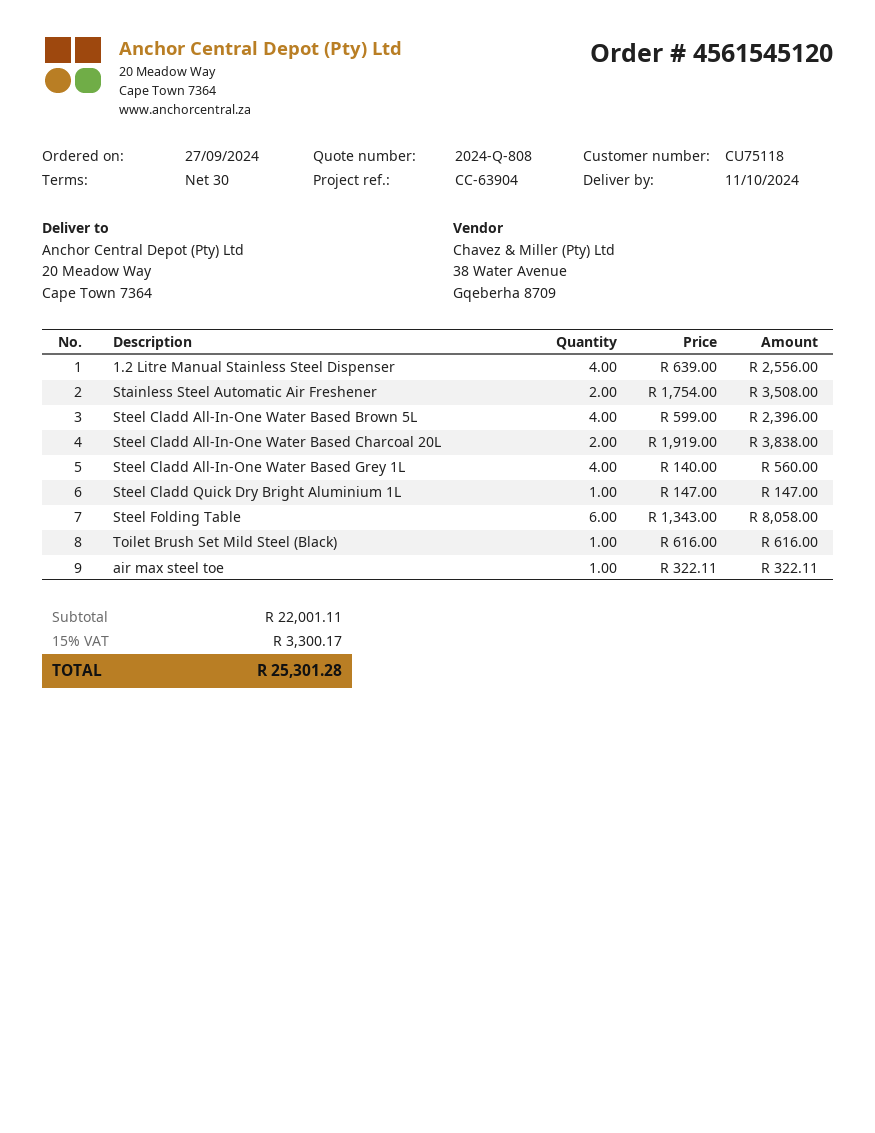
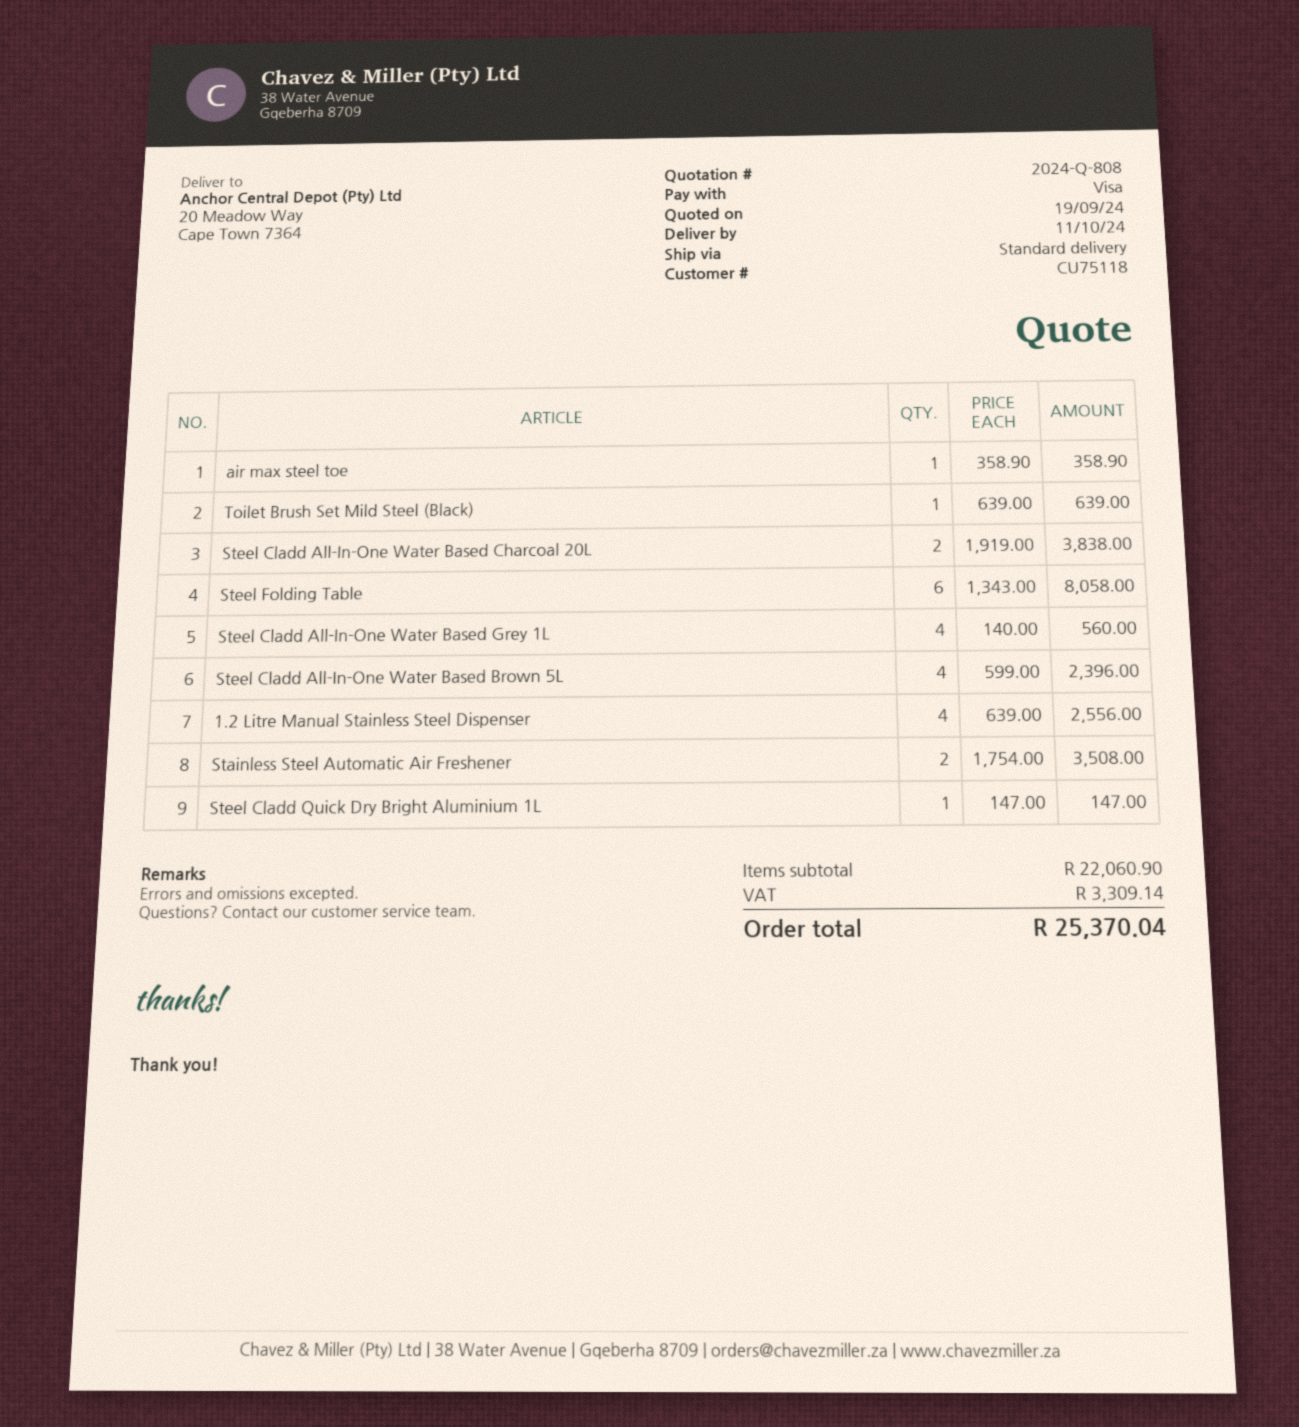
Toilet Brush Set Mild Steel (Black): 1 x 616.00 = 616.00 -> 1 x 639.00 = 639.00
air max steel toe: 1 x 322.11 = 322.11 -> 1 x 358.90 = 358.90
subtotal: 22001.11 -> 22060.90
tax: 3300.17 -> 3309.14
total: 25301.28 -> 25370.04

